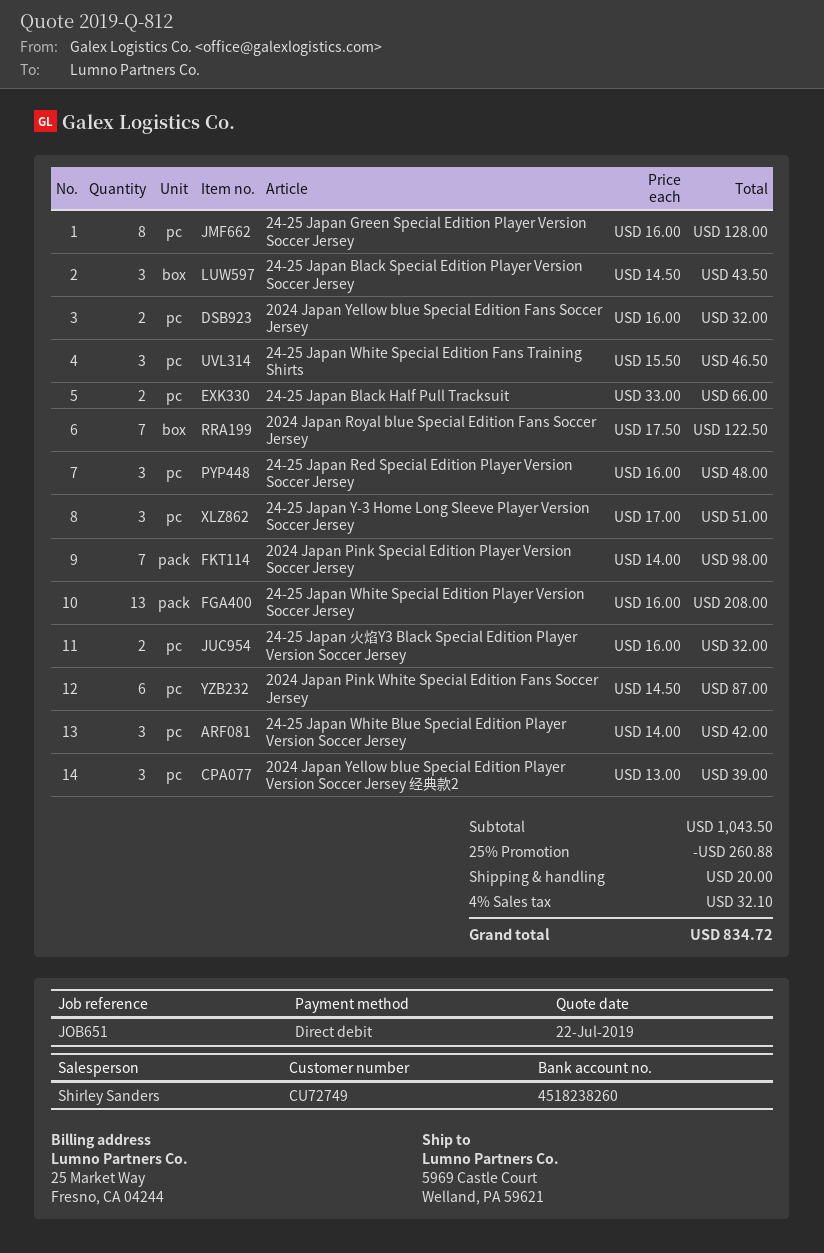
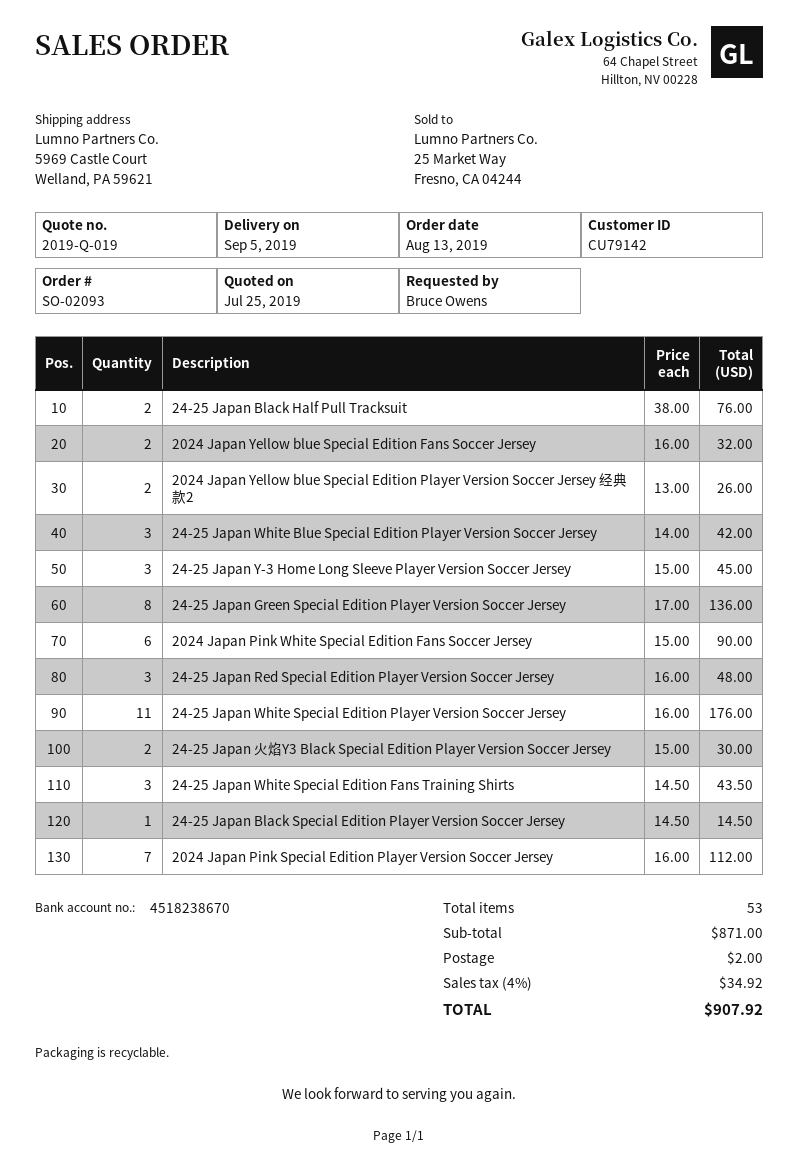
quote number: 2019-Q-812 -> 2019-Q-019
quote date: 2019-07-22 -> 2019-07-25
customer number: CU72749 -> CU79142
bank account: 4518238260 -> 4518238670
24-25 Japan Green Special Edition Player Version Soccer Jersey: 8 x 16.00 = 128.00 -> 8 x 17.00 = 136.00
24-25 Japan Black Special Edition Player Version Soccer Jersey: 3 x 14.50 = 43.50 -> 1 x 14.50 = 14.50
24-25 Japan White Special Edition Fans Training Shirts: 3 x 15.50 = 46.50 -> 3 x 14.50 = 43.50
24-25 Japan Black Half Pull Tracksuit: 2 x 33.00 = 66.00 -> 2 x 38.00 = 76.00
2024 Japan Royal blue Special Edition Fans Soccer Jersey: 7 x 17.50 = 122.50 -> none
24-25 Japan Y-3 Home Long Sleeve Player Version Soccer Jersey: 3 x 17.00 = 51.00 -> 3 x 15.00 = 45.00
2024 Japan Pink Special Edition Player Version Soccer Jersey: 7 x 14.00 = 98.00 -> 7 x 16.00 = 112.00
24-25 Japan White Special Edition Player Version Soccer Jersey: 13 x 16.00 = 208.00 -> 11 x 16.00 = 176.00
24-25 Japan 火焰Y3 Black Special Edition Player Version Soccer Jersey: 2 x 16.00 = 32.00 -> 2 x 15.00 = 30.00
2024 Japan Pink White Special Edition Fans Soccer Jersey: 6 x 14.50 = 87.00 -> 6 x 15.00 = 90.00
2024 Japan Yellow blue Special Edition Player Version Soccer Jersey 经典款2: 3 x 13.00 = 39.00 -> 2 x 13.00 = 26.00
subtotal: 1043.50 -> 871.00
discount: 25% = 260.88 -> none
shipping: 20.00 -> 2.00
tax: 4% = 32.10 -> 4% = 34.92
total: 834.72 -> 907.92

